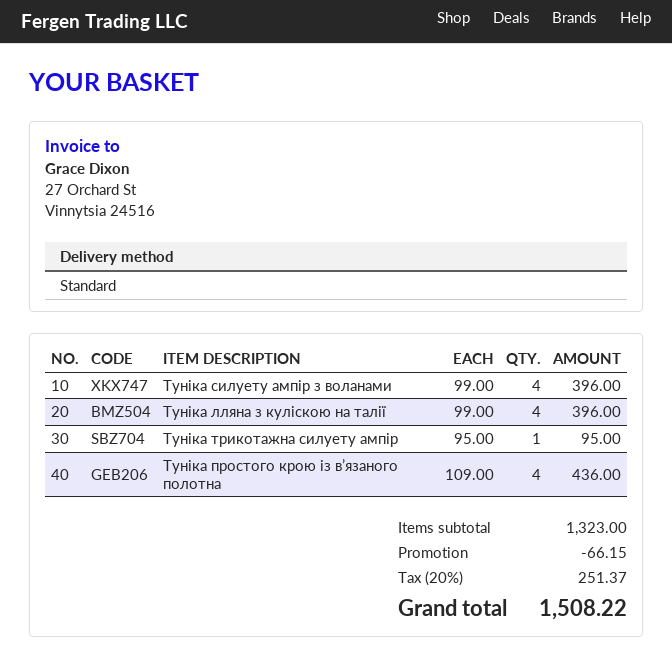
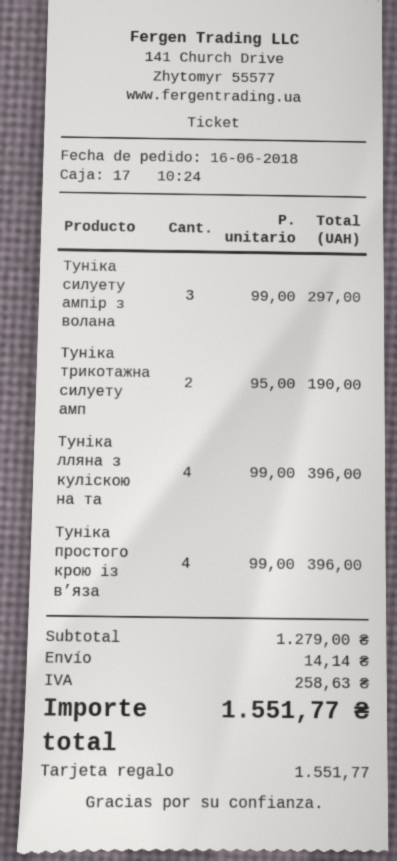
Туніка силуету ампір з воланами: 4 x 99.00 = 396.00 -> 3 x 99.00 = 297.00
Туніка трикотажна силуету ампір: 1 x 95.00 = 95.00 -> 2 x 95.00 = 190.00
Туніка простого крою із в’язаного полотна: 4 x 109.00 = 436.00 -> 4 x 99.00 = 396.00
subtotal: 1323.00 -> 1279.00
discount: 66.15 -> none
shipping: none -> 14.14
tax: 251.37 -> 258.63
total: 1508.22 -> 1551.77

